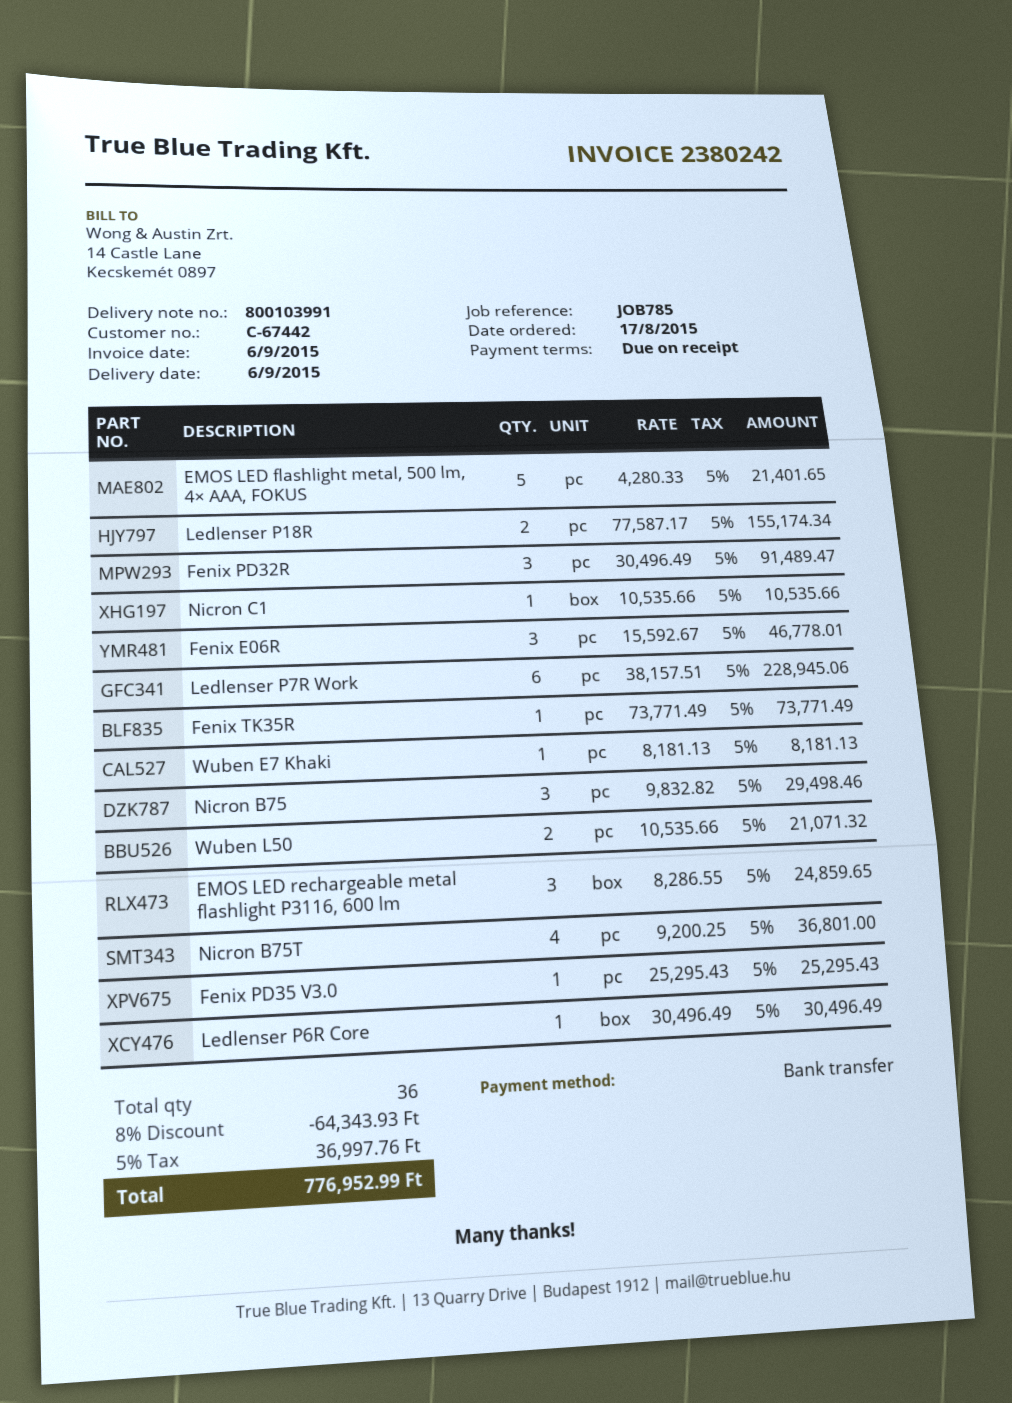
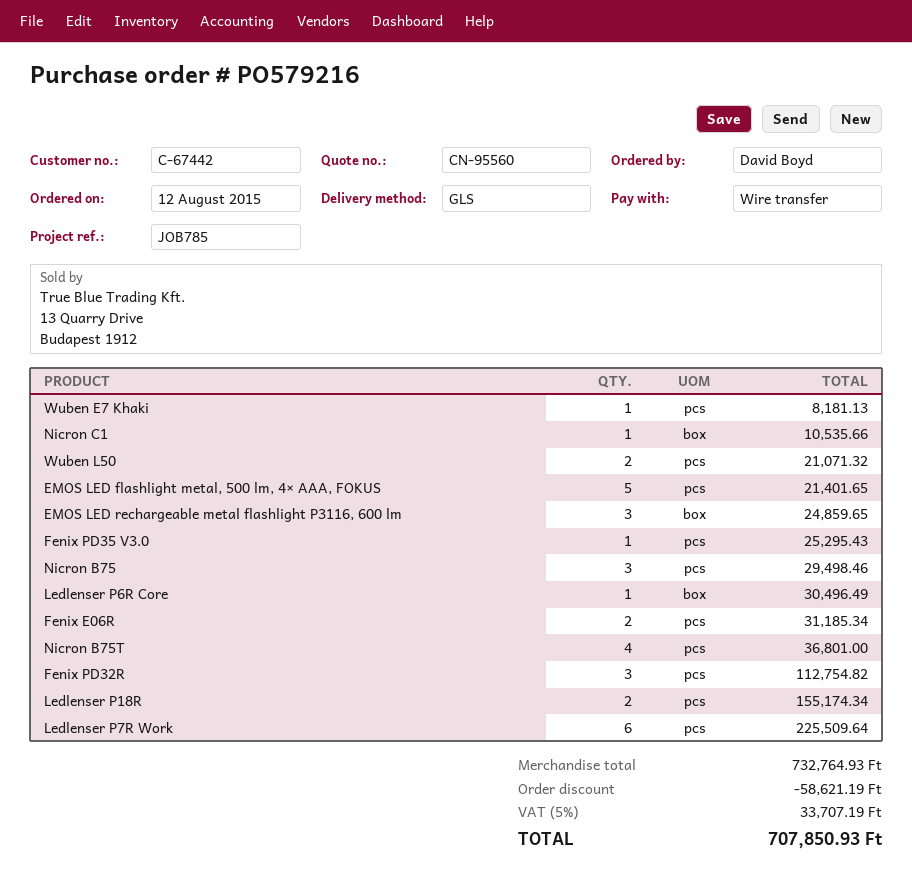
order date: 2015-08-17 -> 2015-08-12
Fenix PD32R: 3 for 91489.47 -> 3 for 112754.82
Fenix E06R: 3 for 46778.01 -> 2 for 31185.34
Ledlenser P7R Work: 6 for 228945.06 -> 6 for 225509.64
Fenix TK35R: 1 for 73771.49 -> none
discount: 64343.93 -> 58621.19
tax: 5% = 36997.76 -> 5% = 33707.19
total: 776952.99 -> 707850.93

